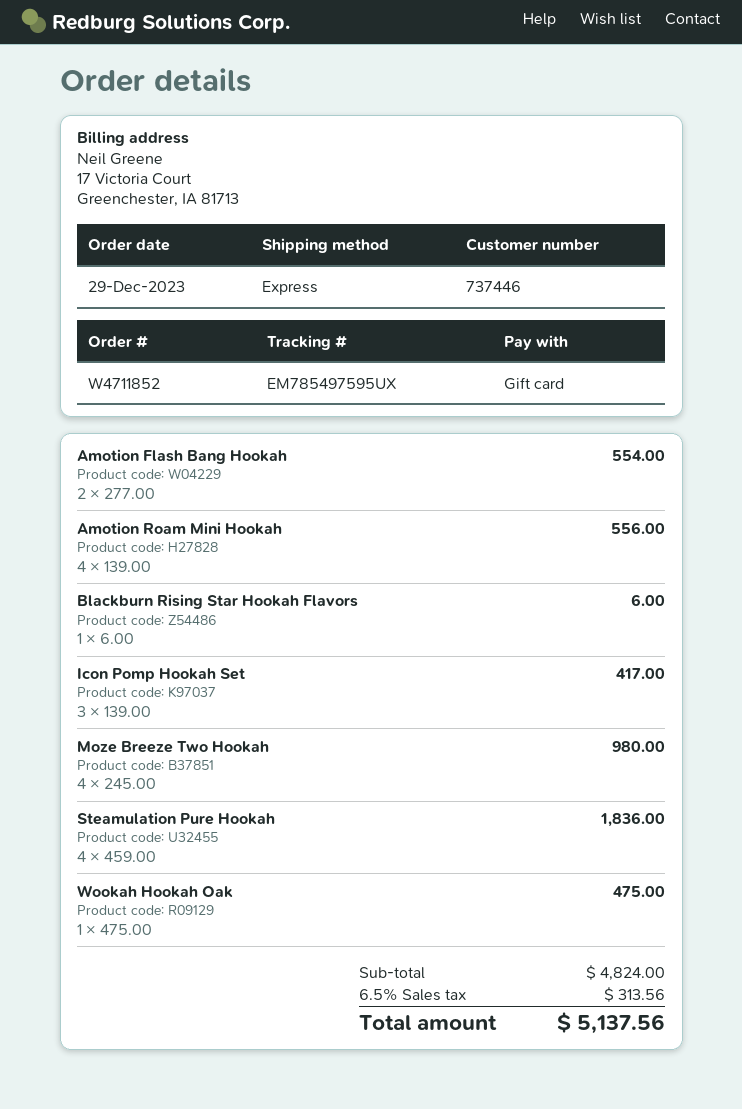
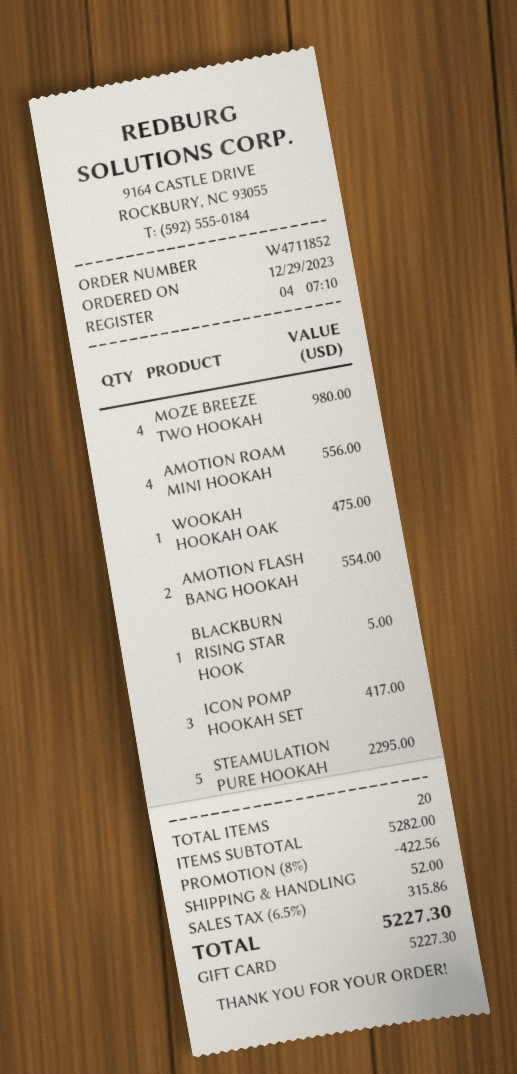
Blackburn Rising Star Hookah Flavors: 1 for 6.00 -> 1 for 5.00
Steamulation Pure Hookah: 4 for 1836.00 -> 5 for 2295.00
subtotal: 4824.00 -> 5282.00
discount: none -> 8% = 422.56
shipping: none -> 52.00
tax: 6.5% = 313.56 -> 6.5% = 315.86
total: 5137.56 -> 5227.30

